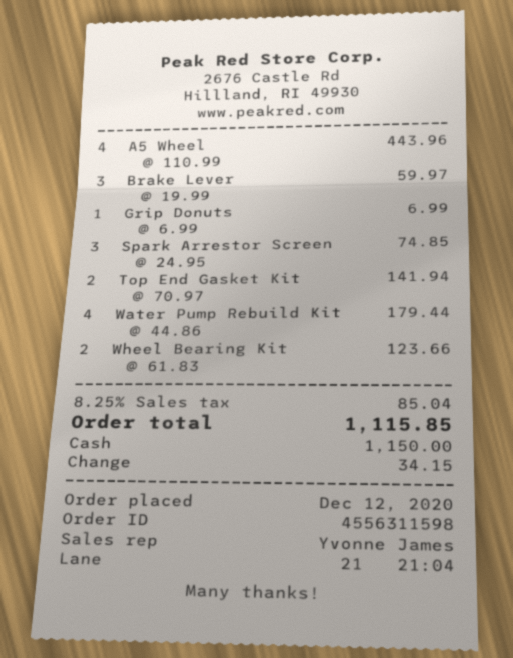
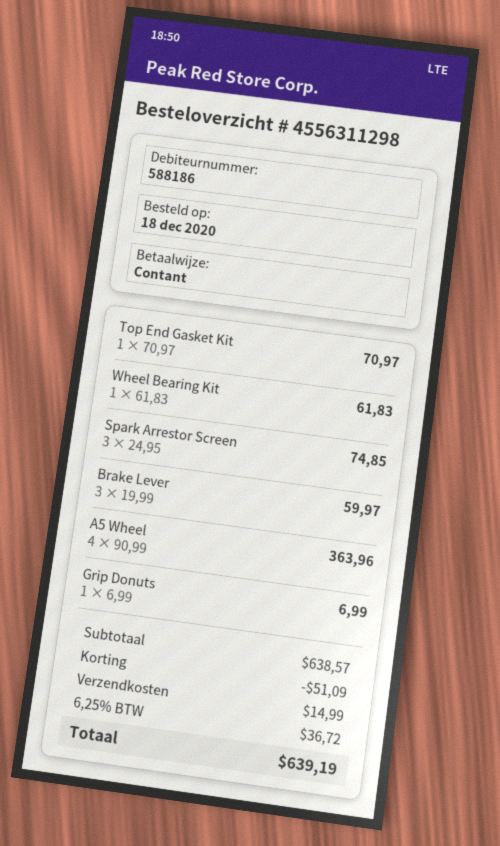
order number: 4556311598 -> 4556311298
order date: 2020-12-12 -> 2020-12-18
A5 Wheel: 4 x 110.99 = 443.96 -> 4 x 90.99 = 363.96
Top End Gasket Kit: 2 x 70.97 = 141.94 -> 1 x 70.97 = 70.97
Water Pump Rebuild Kit: 4 x 44.86 = 179.44 -> none
Wheel Bearing Kit: 2 x 61.83 = 123.66 -> 1 x 61.83 = 61.83
discount: none -> 51.09
shipping: none -> 14.99
tax: 8.25% = 85.04 -> 6.25% = 36.72
total: 1115.85 -> 639.19

